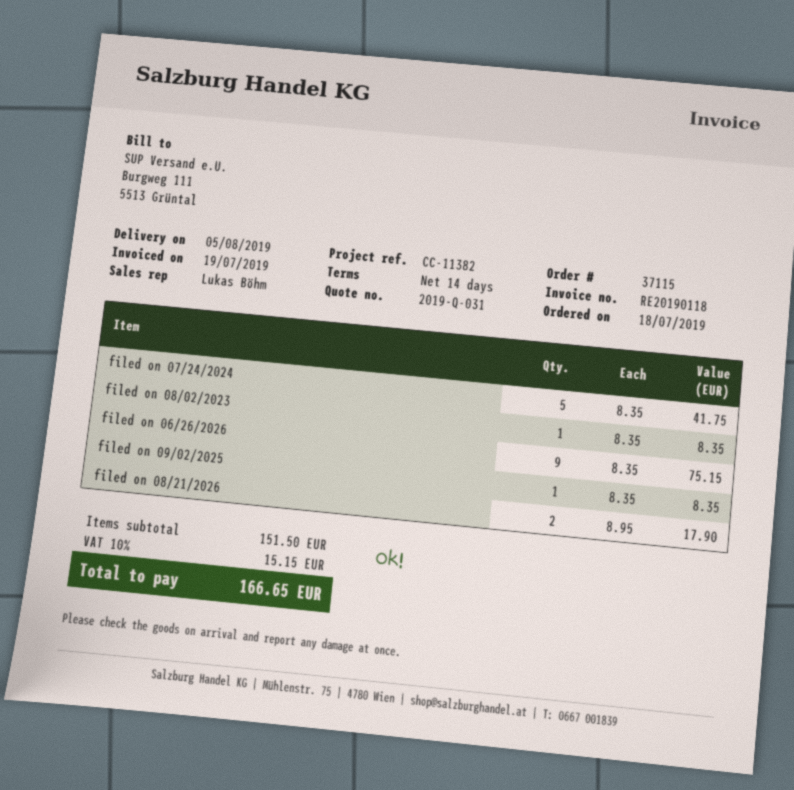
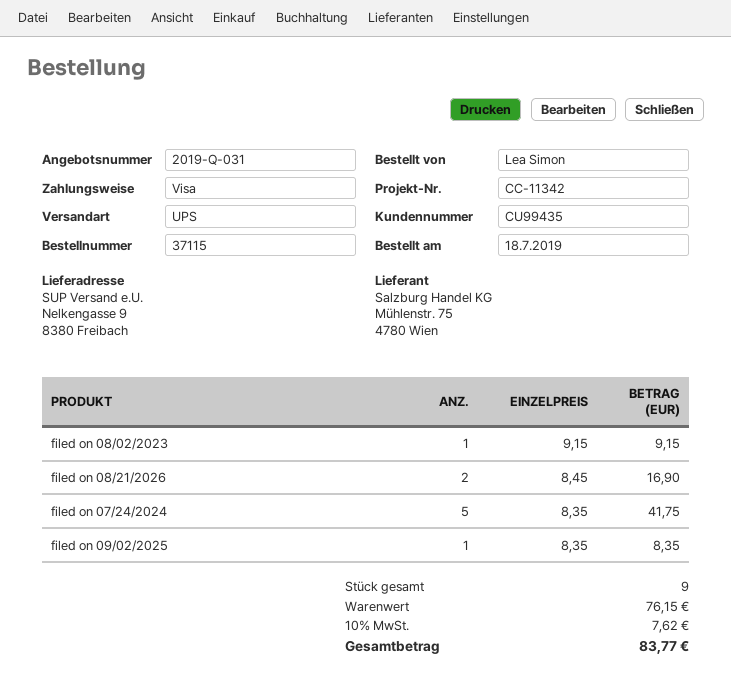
reference: CC-11382 -> CC-11342
filed on 08/02/2023: 1 x 8.35 = 8.35 -> 1 x 9.15 = 9.15
filed on 06/26/2026: 9 x 8.35 = 75.15 -> none
filed on 08/21/2026: 2 x 8.95 = 17.90 -> 2 x 8.45 = 16.90
subtotal: 151.50 -> 76.15
tax: 10% = 15.15 -> 10% = 7.62
total: 166.65 -> 83.77

